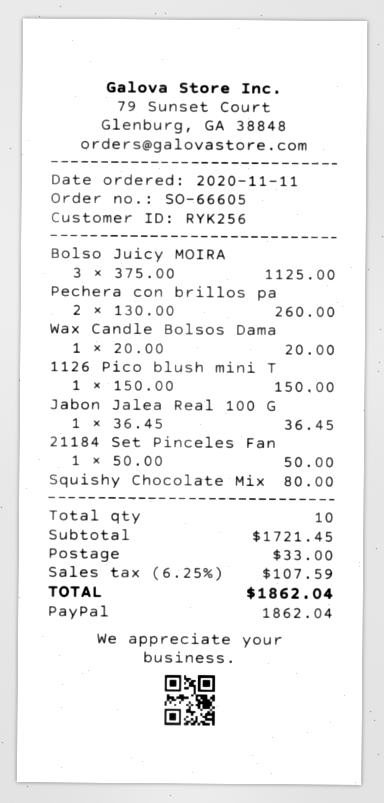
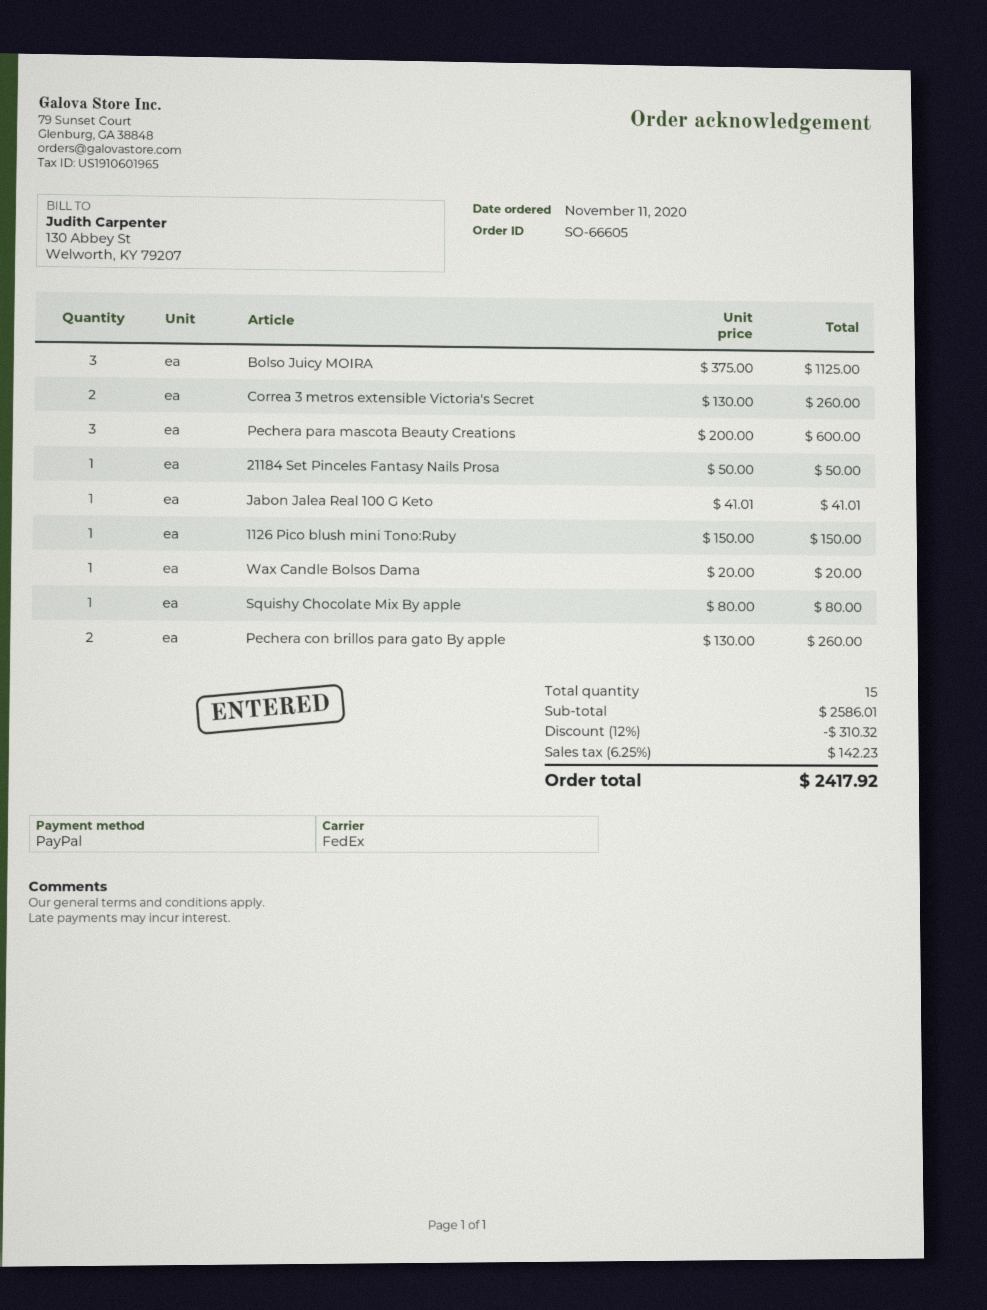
Jabon Jalea Real 100 G: 1 x 36.45 = 36.45 -> 1 x 41.01 = 41.01
Correa 3 metros extensible Victoria's Secret: none -> 2 x 130.00 = 260.00
Pechera para mascota Beauty Creations: none -> 3 x 200.00 = 600.00
total quantity: 10 -> 15
subtotal: 1721.45 -> 2586.01
discount: none -> 12% = 310.32
shipping: 33.00 -> none
tax: 6.25% = 107.59 -> 6.25% = 142.23
total: 1862.04 -> 2417.92

